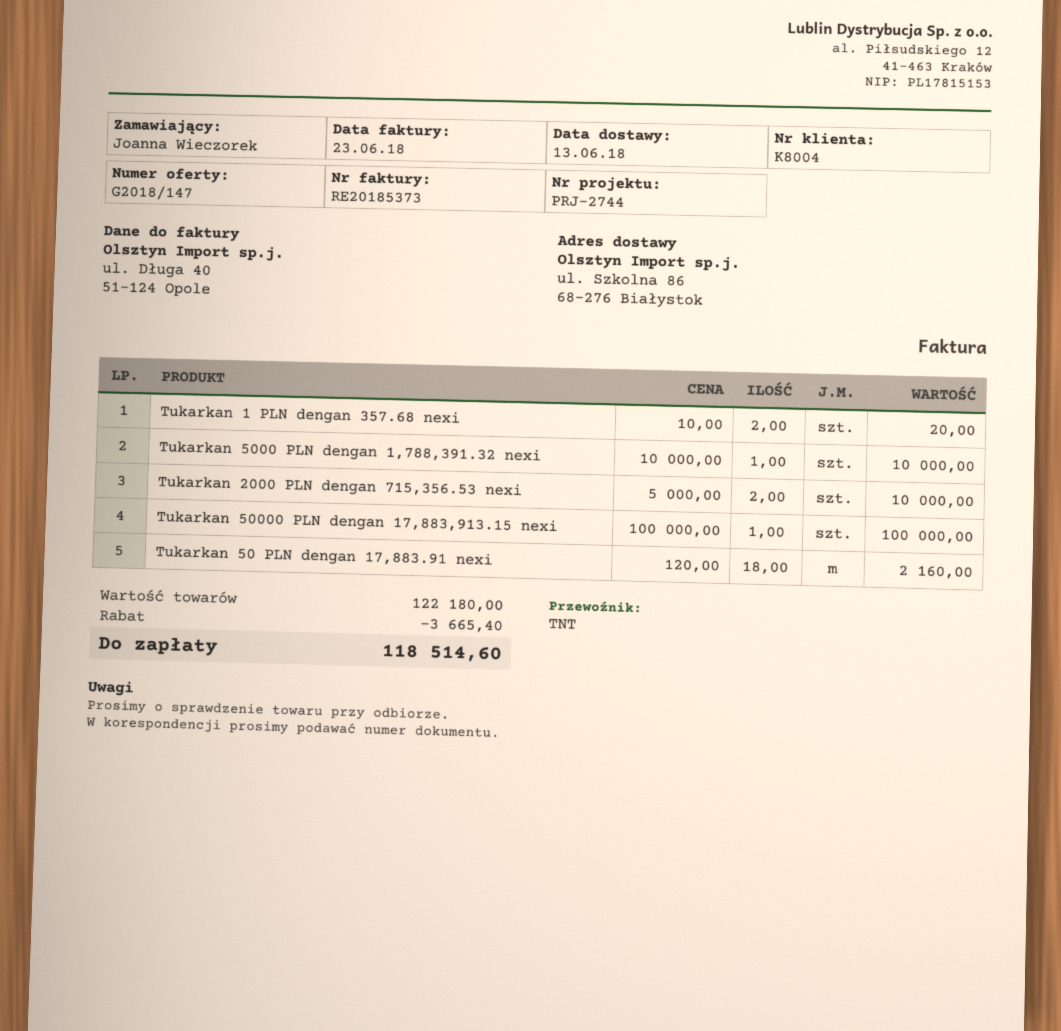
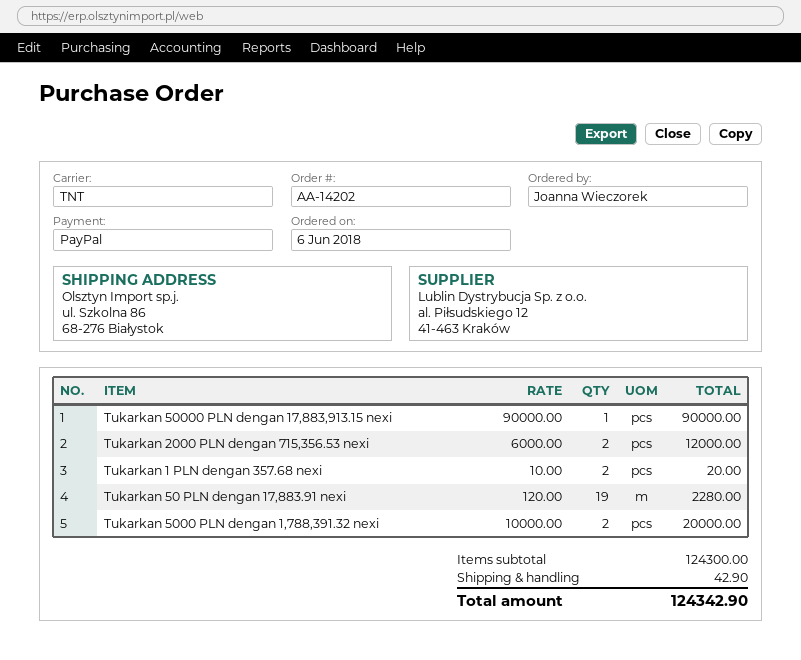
Tukarkan 5000 PLN dengan 1,788,391.32 nexi: 1 x 10000.00 = 10000.00 -> 2 x 10000.00 = 20000.00
Tukarkan 2000 PLN dengan 715,356.53 nexi: 2 x 5000.00 = 10000.00 -> 2 x 6000.00 = 12000.00
Tukarkan 50000 PLN dengan 17,883,913.15 nexi: 1 x 100000.00 = 100000.00 -> 1 x 90000.00 = 90000.00
Tukarkan 50 PLN dengan 17,883.91 nexi: 18 x 120.00 = 2160.00 -> 19 x 120.00 = 2280.00
subtotal: 122180.00 -> 124300.00
discount: 3665.40 -> none
shipping: none -> 42.90
total: 118514.60 -> 124342.90

